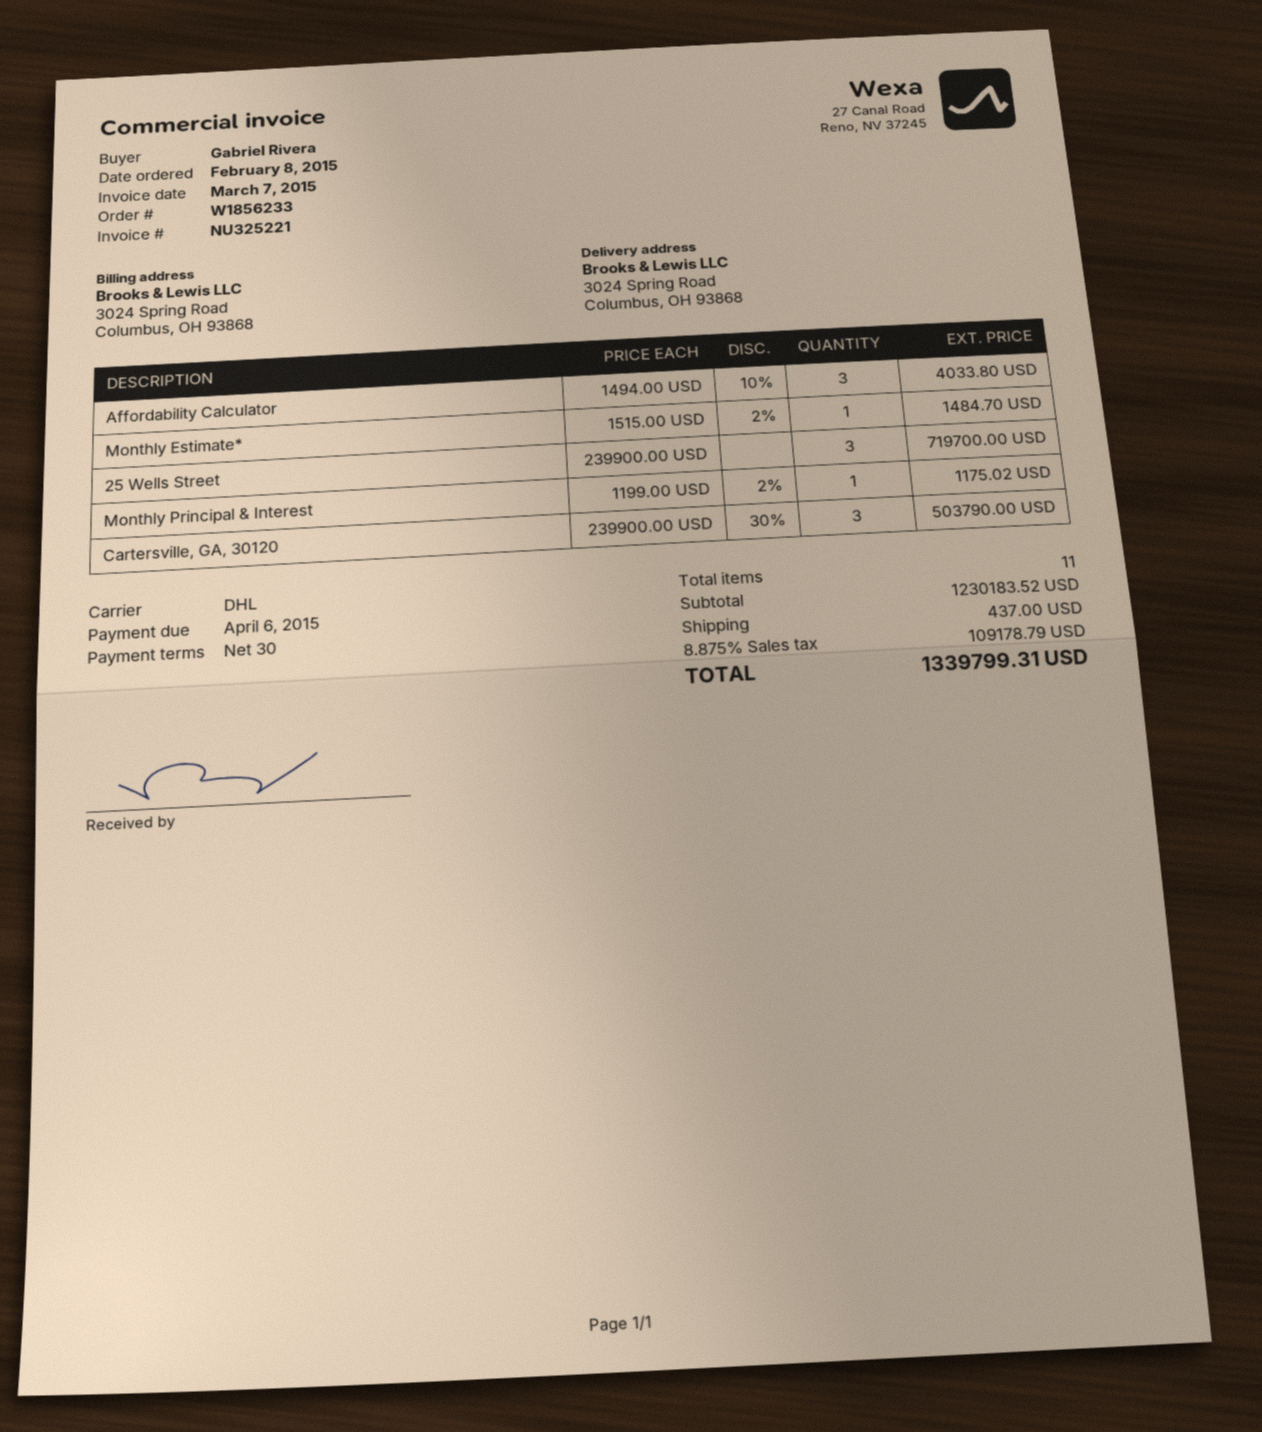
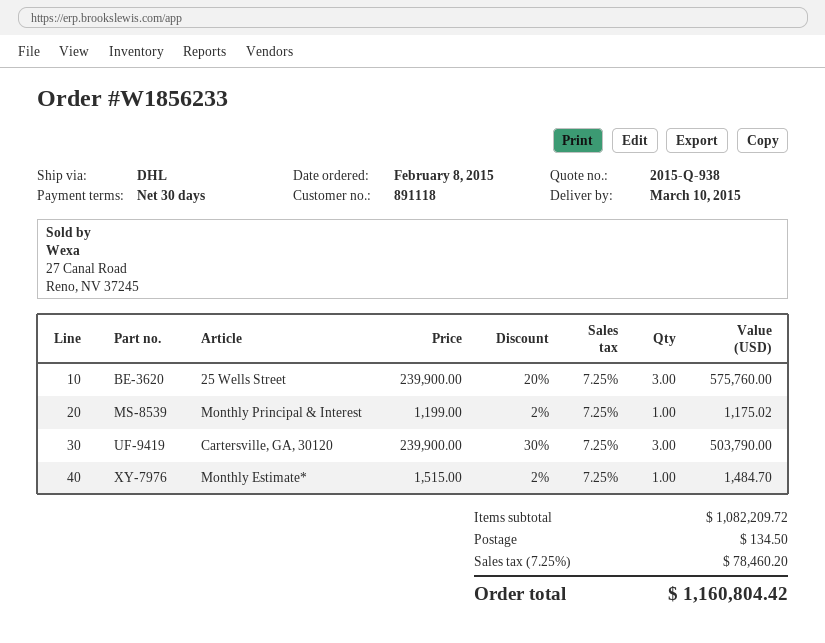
Affordability Calculator: 3 x 1494.00 - 10% = 4033.80 -> none
25 Wells Street: 3 x 239900.00 = 719700.00 -> 3 x 239900.00 - 20% = 575760.00
subtotal: 1230183.52 -> 1082209.72
shipping: 437.00 -> 134.50
tax: 8.875% = 109178.79 -> 7.25% = 78460.20
total: 1339799.31 -> 1160804.42

